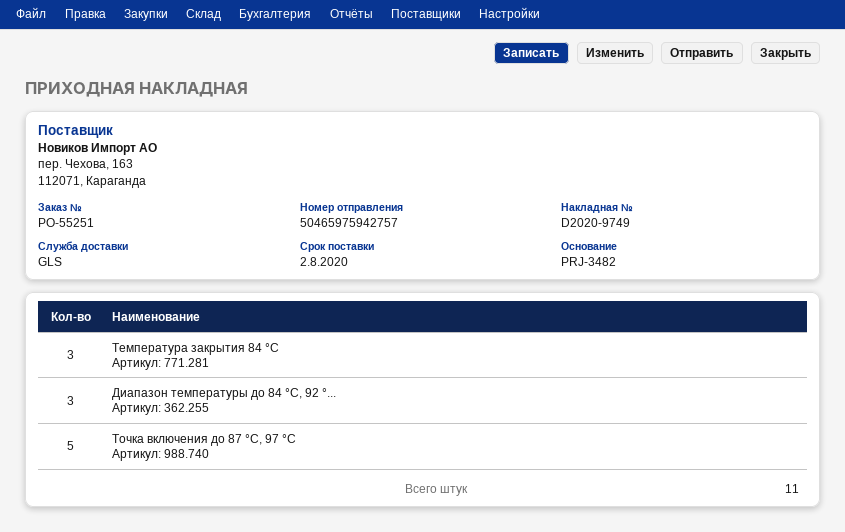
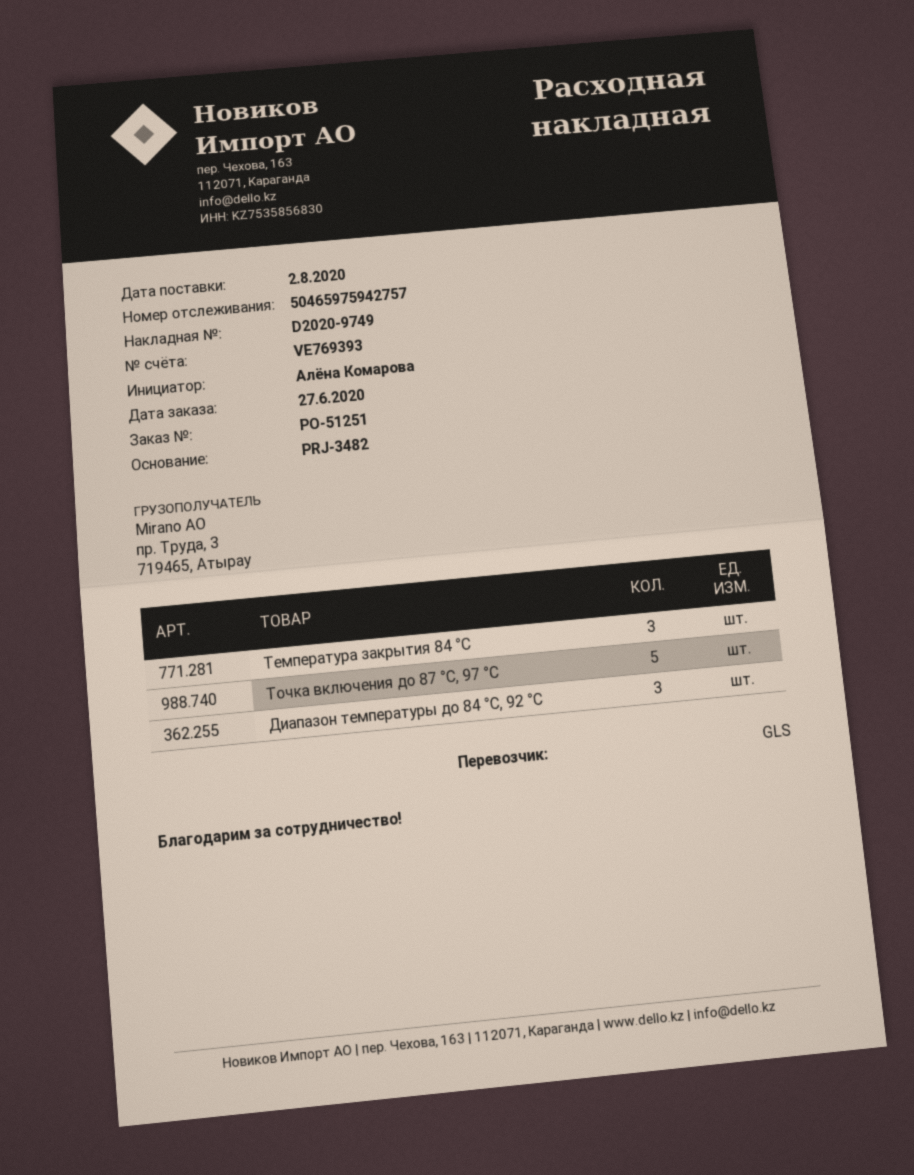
order number: PO-55251 -> PO-51251

